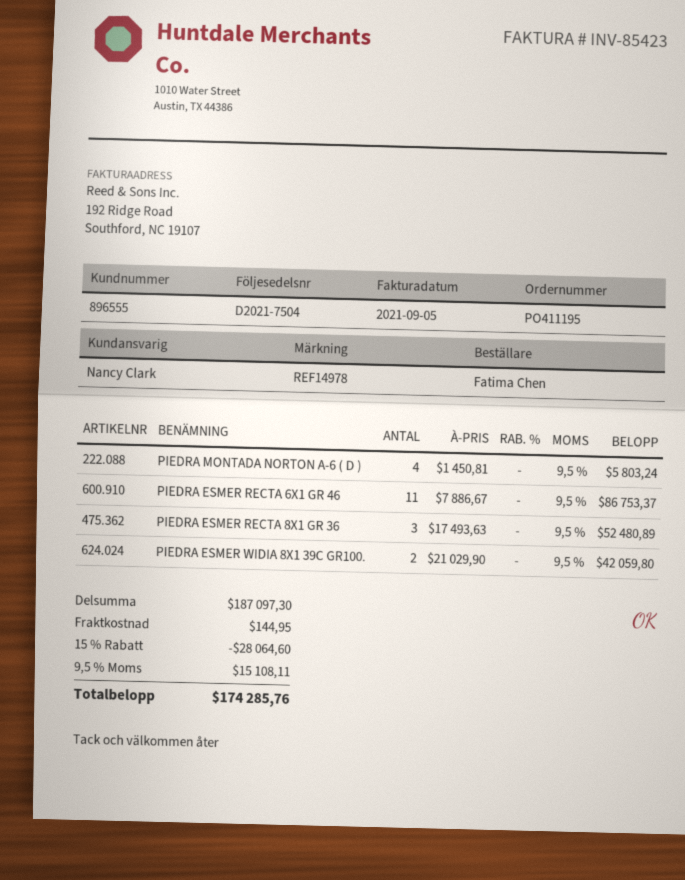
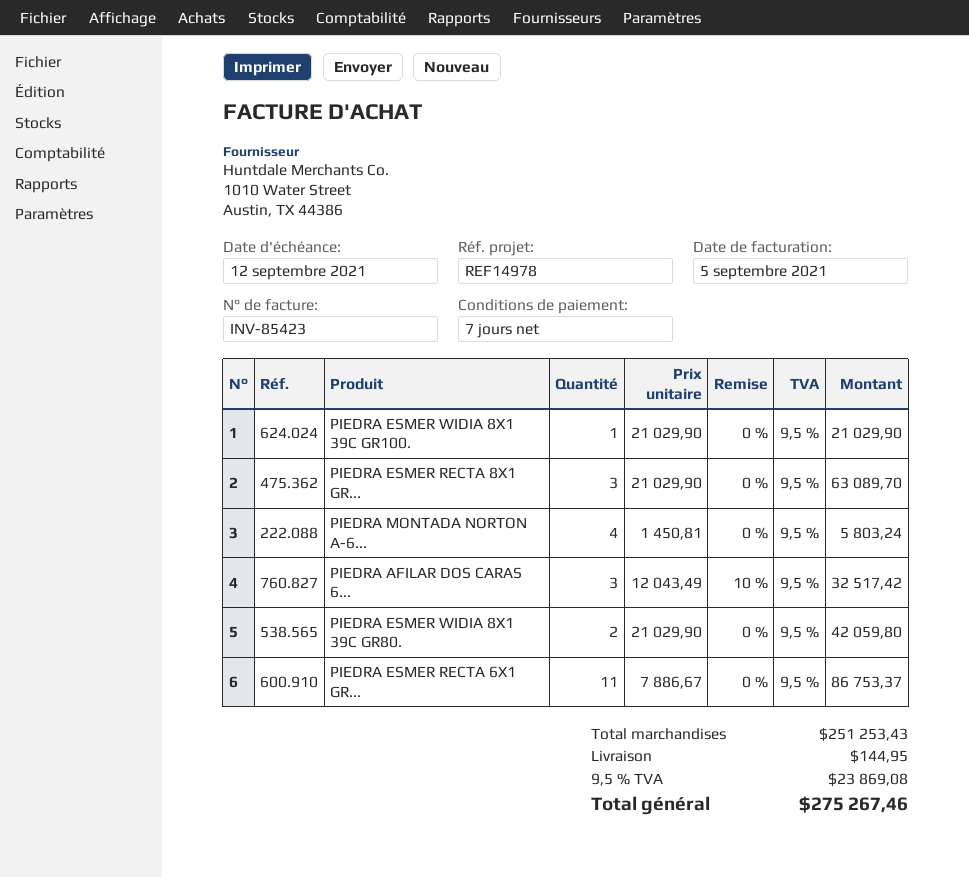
PIEDRA ESMER RECTA 8X1 GR 36: 3 x 17493.63 = 52480.89 -> 3 x 21029.90 = 63089.70
PIEDRA ESMER WIDIA 8X1 39C GR100.: 2 x 21029.90 = 42059.80 -> 1 x 21029.90 = 21029.90
PIEDRA AFILAR DOS CARAS 6...: none -> 3 x 12043.49 - 10% = 32517.42
PIEDRA ESMER WIDIA 8X1 39C GR80.: none -> 2 x 21029.90 = 42059.80
subtotal: 187097.30 -> 251253.43
discount: 15% = 28064.60 -> none
tax: 9.5% = 15108.11 -> 9.5% = 23869.08
total: 174285.76 -> 275267.46

